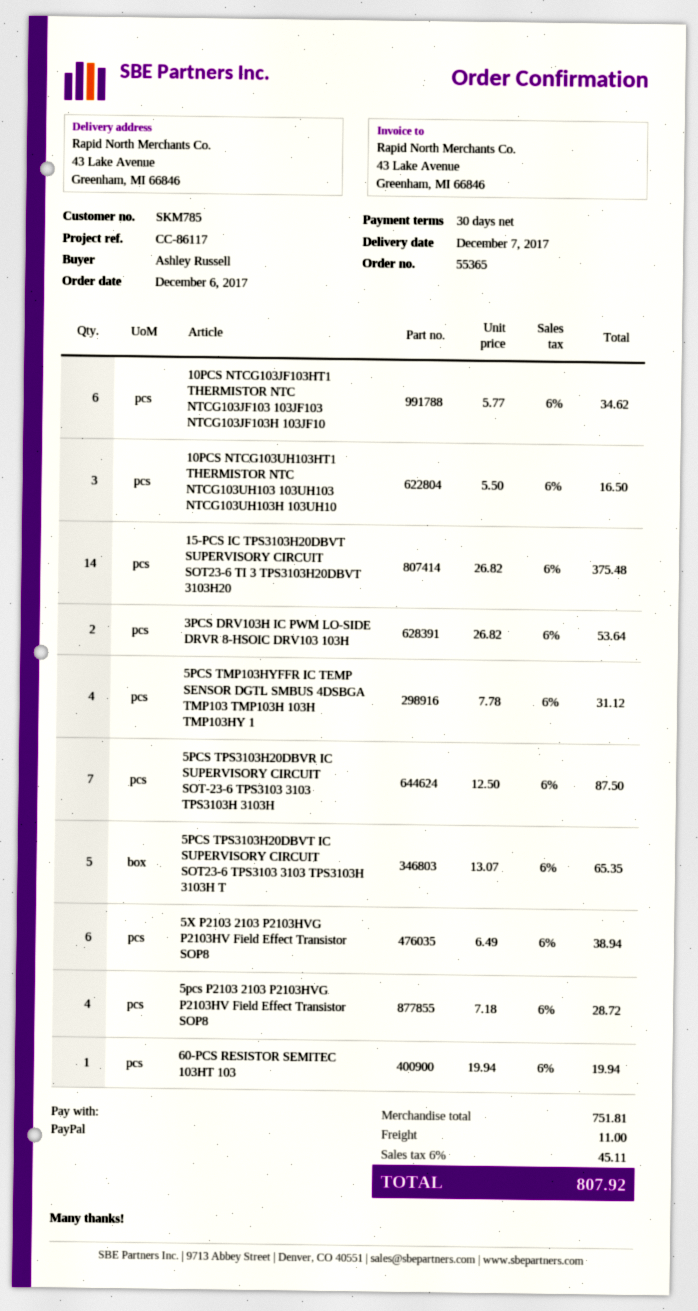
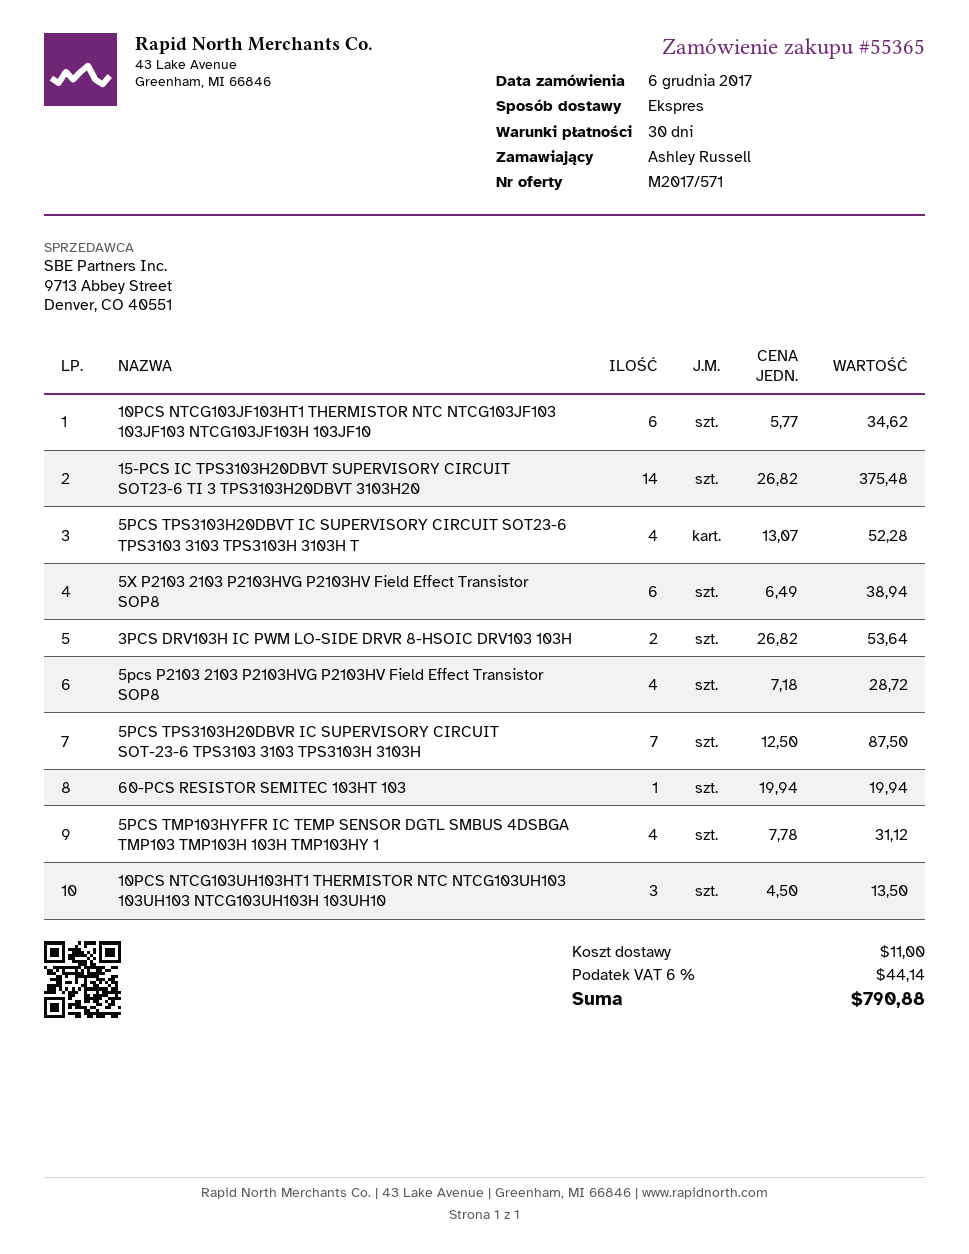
10PCS NTCG103UH103HT1 THERMISTOR NTC NTCG103UH103 103UH103 NTCG103UH103H 103UH10: 3 x 5.50 = 16.50 -> 3 x 4.50 = 13.50
5PCS TPS3103H20DBVT IC SUPERVISORY CIRCUIT SOT23-6 TPS3103 3103 TPS3103H 3103H T: 5 x 13.07 = 65.35 -> 4 x 13.07 = 52.28
tax: 6% = 45.11 -> 6% = 44.14
total: 807.92 -> 790.88

